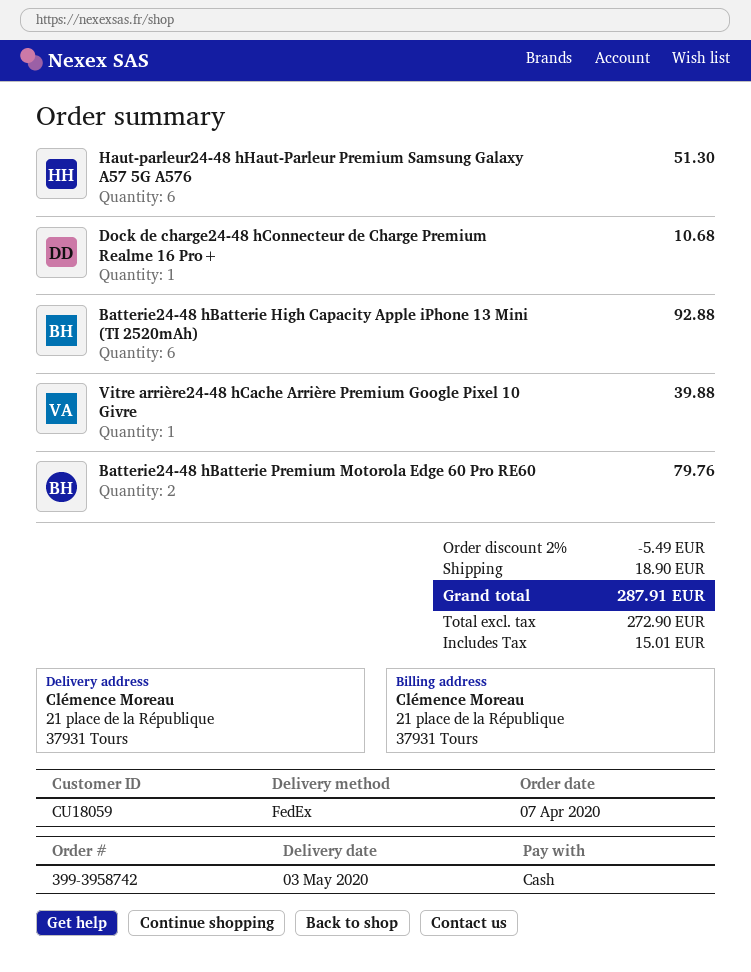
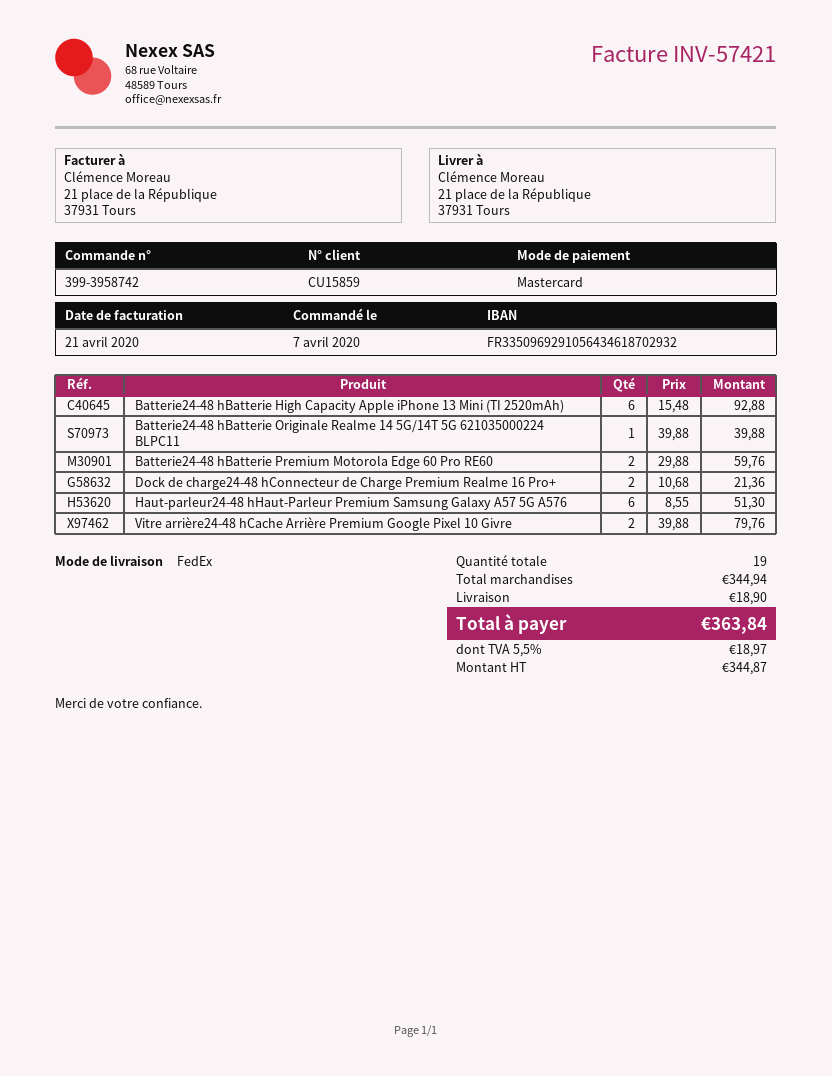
customer number: CU18059 -> CU15859
payment method: cash -> Mastercard
Dock de charge24-48 hConnecteur de Charge Premium Realme 16 Pro+: 1 for 10.68 -> 2 for 21.36
Vitre arrière24-48 hCache Arrière Premium Google Pixel 10 Givre: 1 for 39.88 -> 2 for 79.76
Batterie24-48 hBatterie Premium Motorola Edge 60 Pro RE60: 2 for 79.76 -> 2 for 59.76
Batterie24-48 hBatterie Originale Realme 14 5G/14T 5G 621035000224 BLPC11: none -> 1 for 39.88
discount: 2% = 5.49 -> none
net: 272.90 -> 344.87
tax: 15.01 -> 18.97
total: 287.91 -> 363.84

